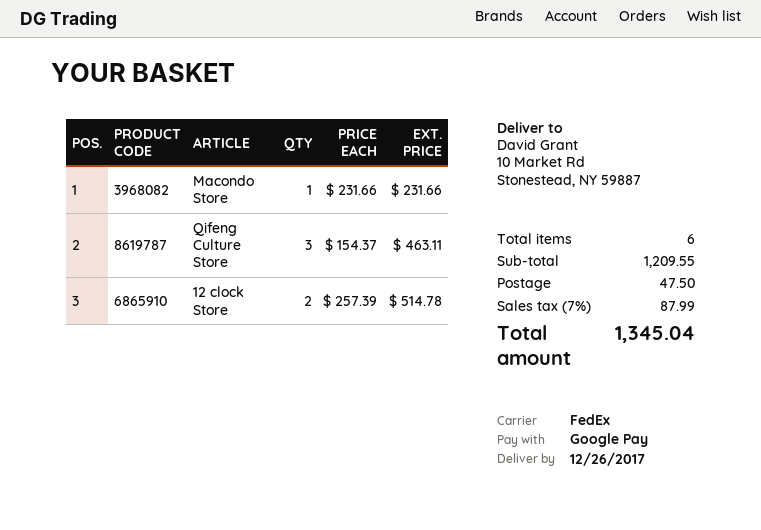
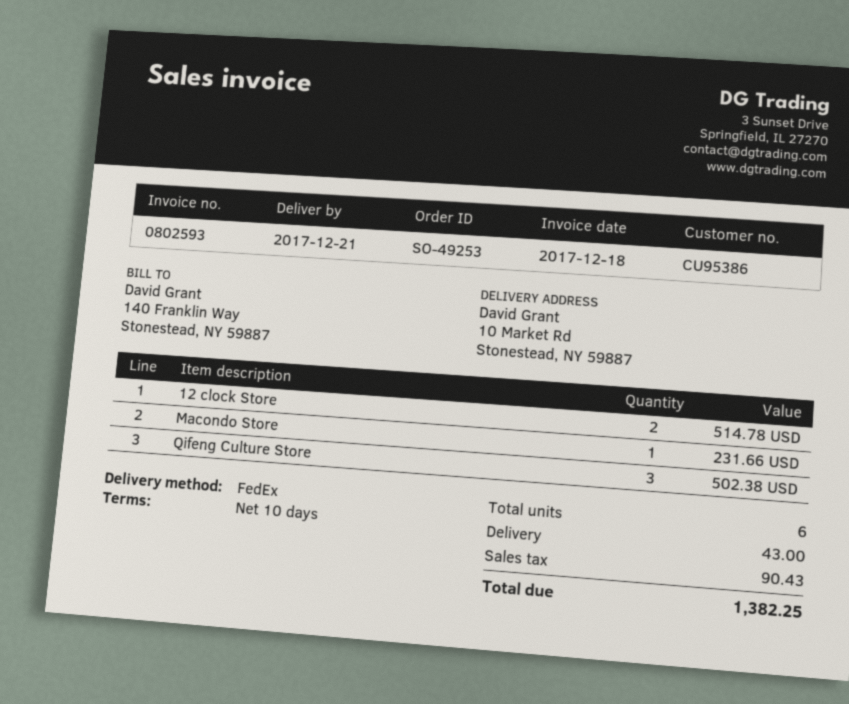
delivery date: 2017-12-26 -> 2017-12-21
Qifeng Culture Store: 3 for 463.11 -> 3 for 502.38
shipping: 47.50 -> 43.00
tax: 87.99 -> 90.43
total: 1345.04 -> 1382.25

